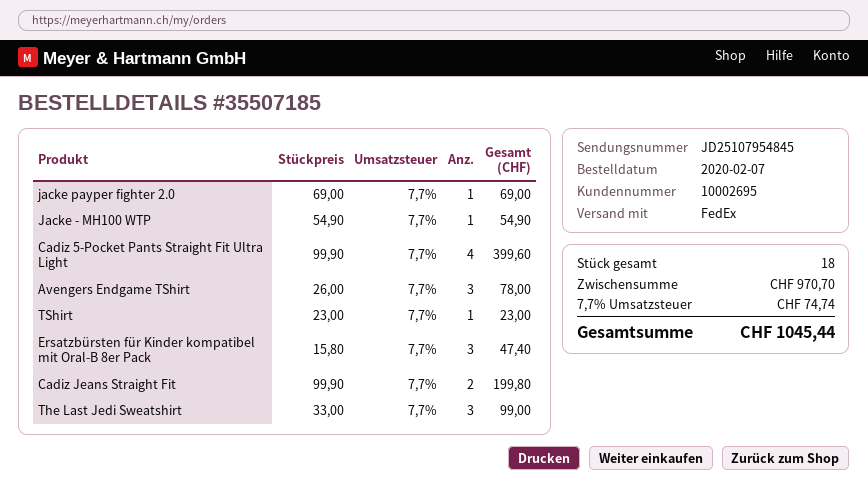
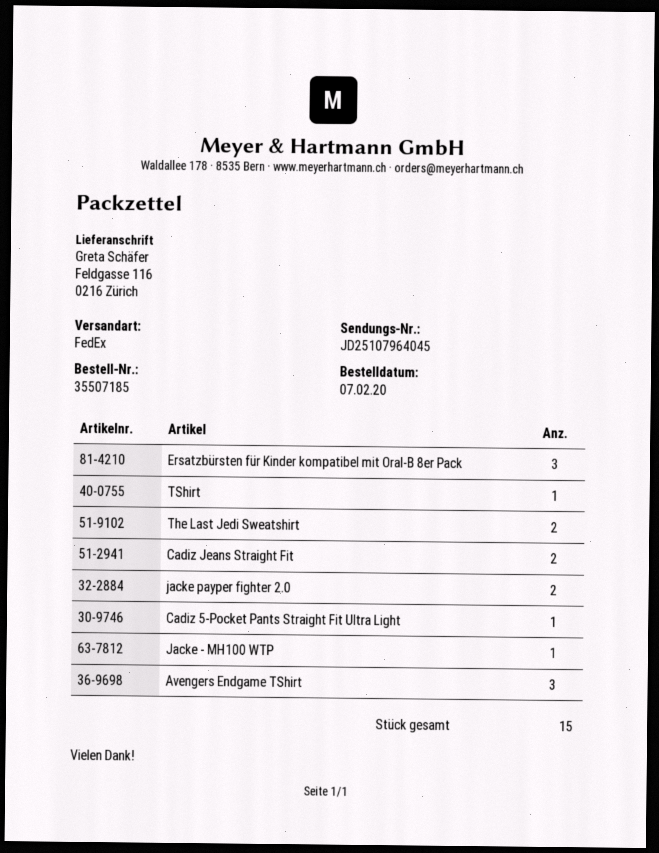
tracking number: JD25107954845 -> JD25107964045
jacke payper fighter 2.0: 1 -> 2
Cadiz 5-Pocket Pants Straight Fit Ultra Light: 4 -> 1
The Last Jedi Sweatshirt: 3 -> 2
total quantity: 18 -> 15

